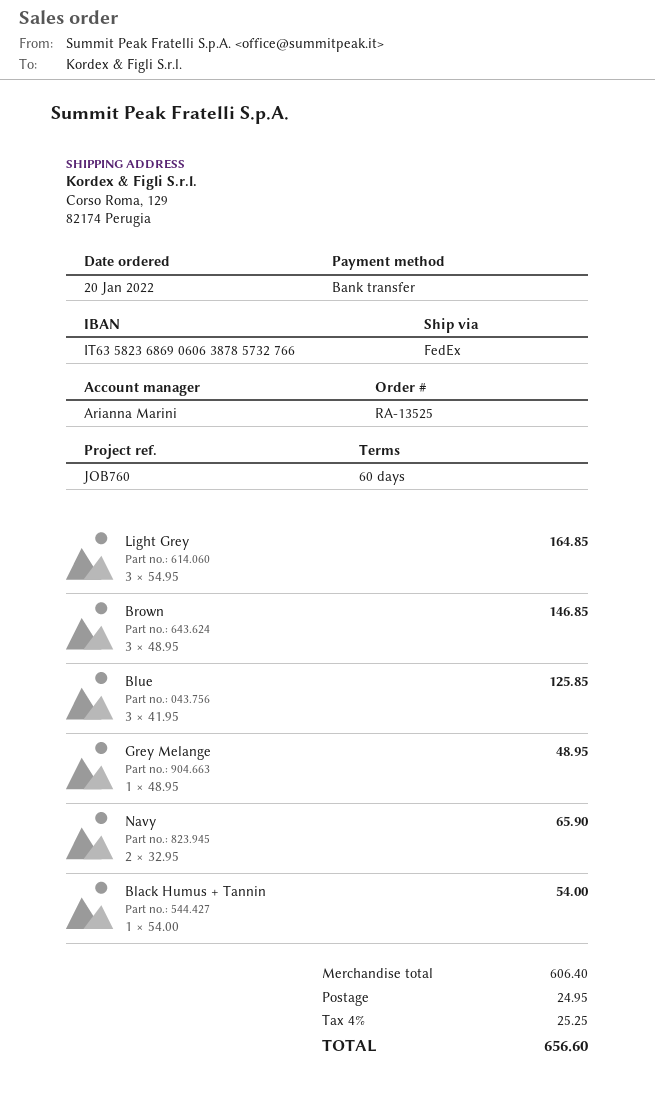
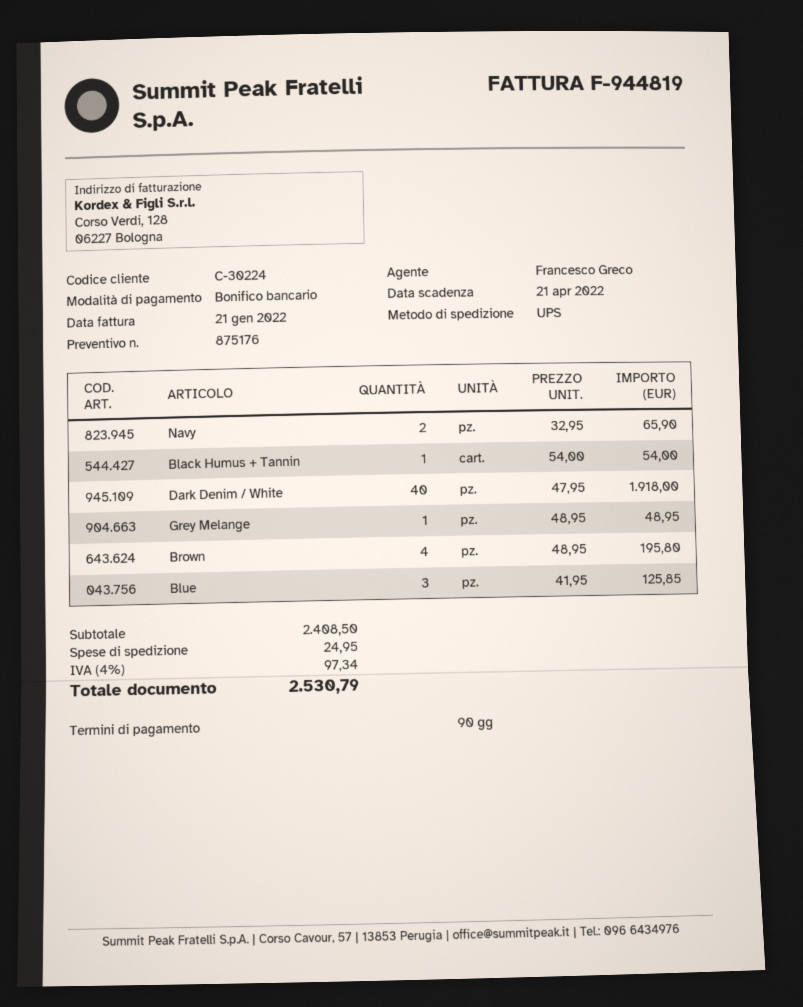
payment terms: 60 days -> 90 days
sales rep: Arianna Marini -> Francesco Greco
shipping method: FedEx -> UPS
Light Grey: 3 x 54.95 = 164.85 -> none
Brown: 3 x 48.95 = 146.85 -> 4 x 48.95 = 195.80
Dark Denim / White: none -> 40 x 47.95 = 1918.00
subtotal: 606.40 -> 2408.50
tax: 4% = 25.25 -> 4% = 97.34
total: 656.60 -> 2530.79

